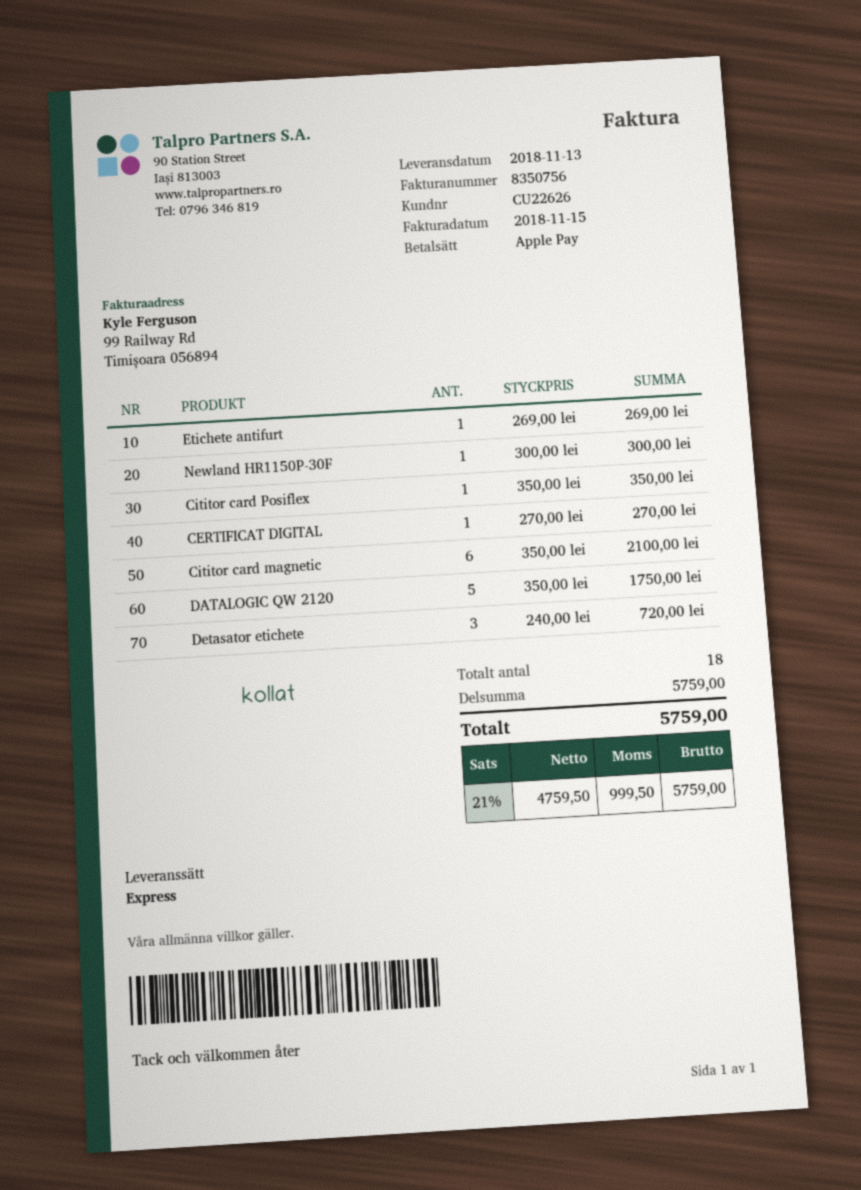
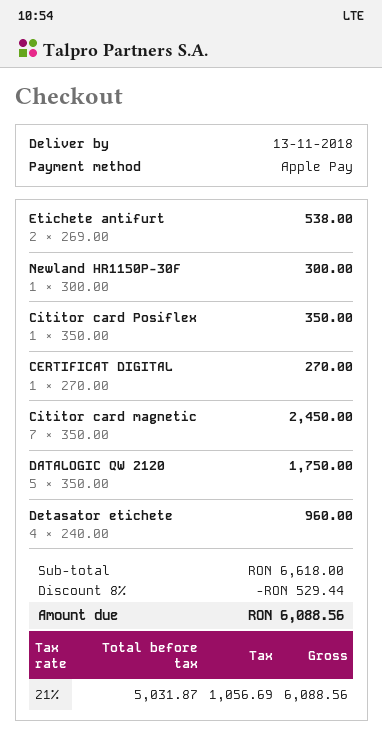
Etichete antifurt: 1 x 269.00 = 269.00 -> 2 x 269.00 = 538.00
Cititor card magnetic: 6 x 350.00 = 2100.00 -> 7 x 350.00 = 2450.00
Detasator etichete: 3 x 240.00 = 720.00 -> 4 x 240.00 = 960.00
subtotal: 5759.00 -> 6618.00
discount: none -> 8% = 529.44
net: 4759.50 -> 5031.87
tax: 21% = 999.50 -> 21% = 1056.69
total: 5759.00 -> 6088.56

